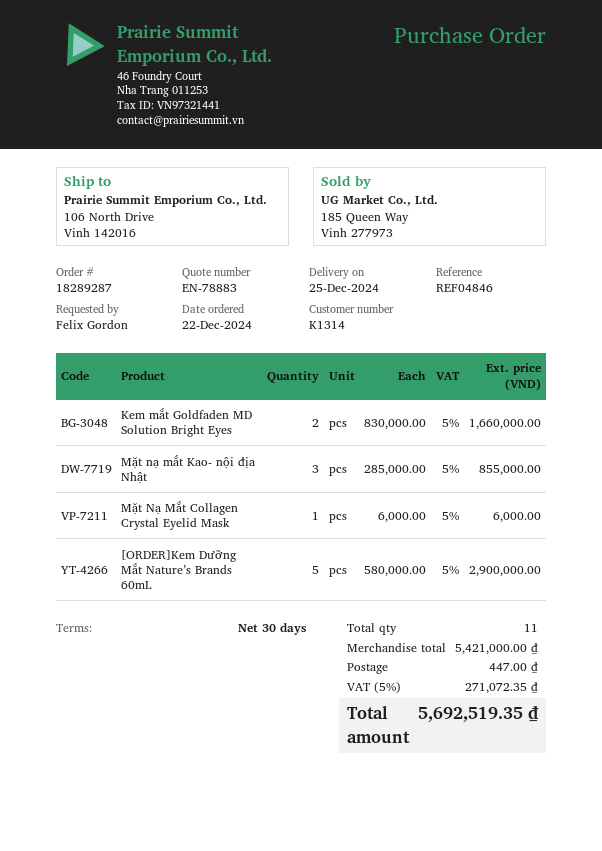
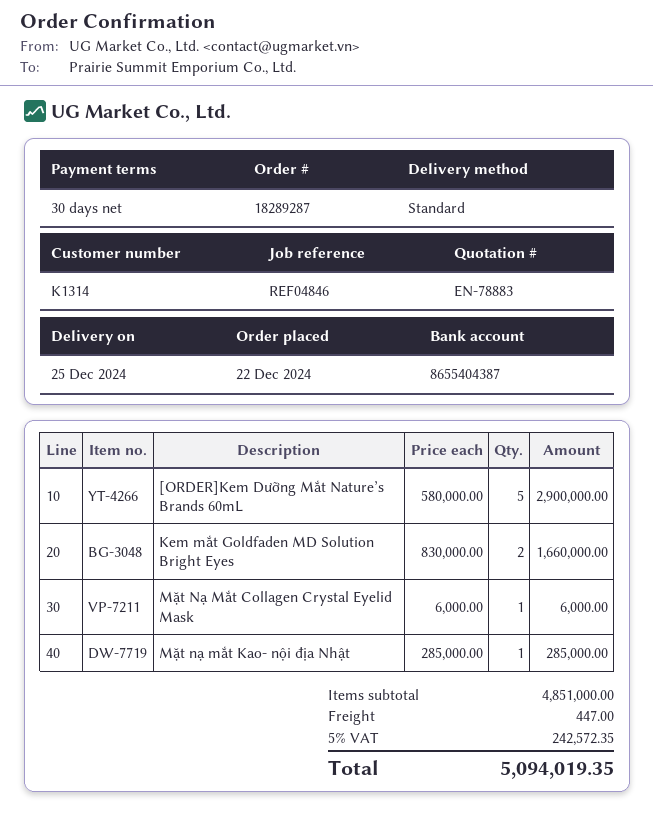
Mặt nạ mắt Kao- nội địa Nhật: 3 x 285000.00 = 855000.00 -> 1 x 285000.00 = 285000.00
subtotal: 5421000.00 -> 4851000.00
tax: 5% = 271072.35 -> 5% = 242572.35
total: 5692519.35 -> 5094019.35

